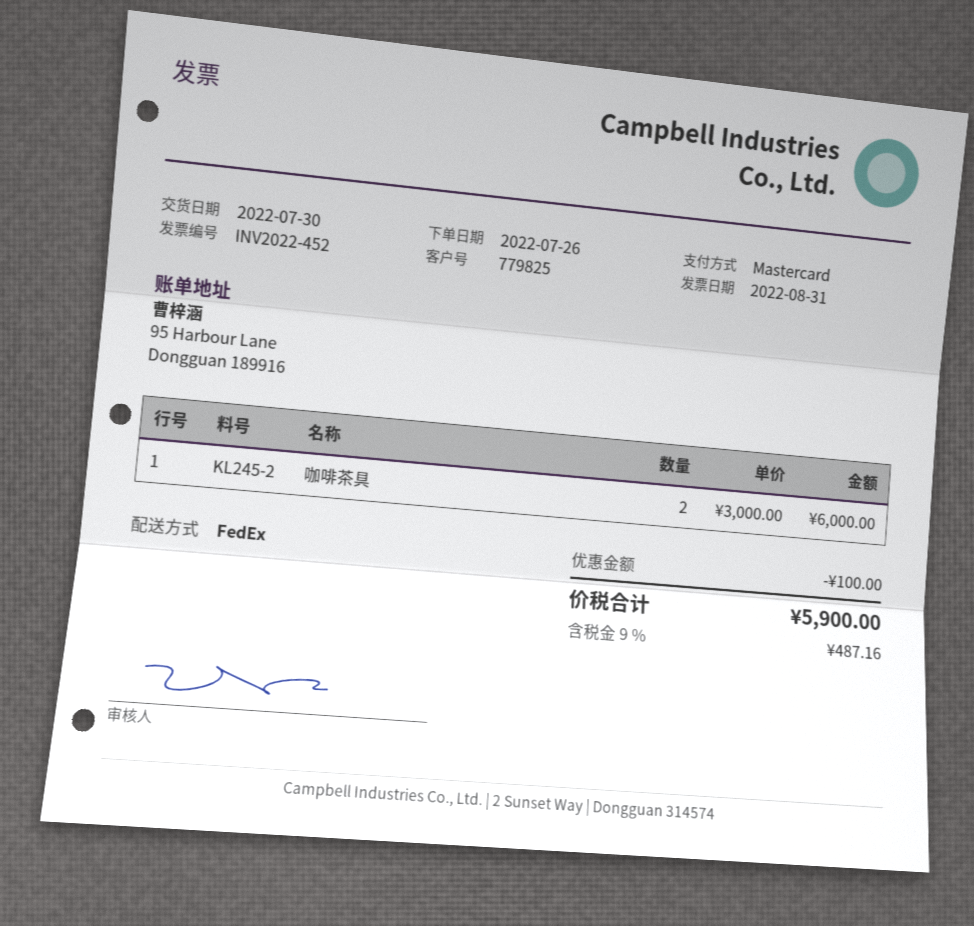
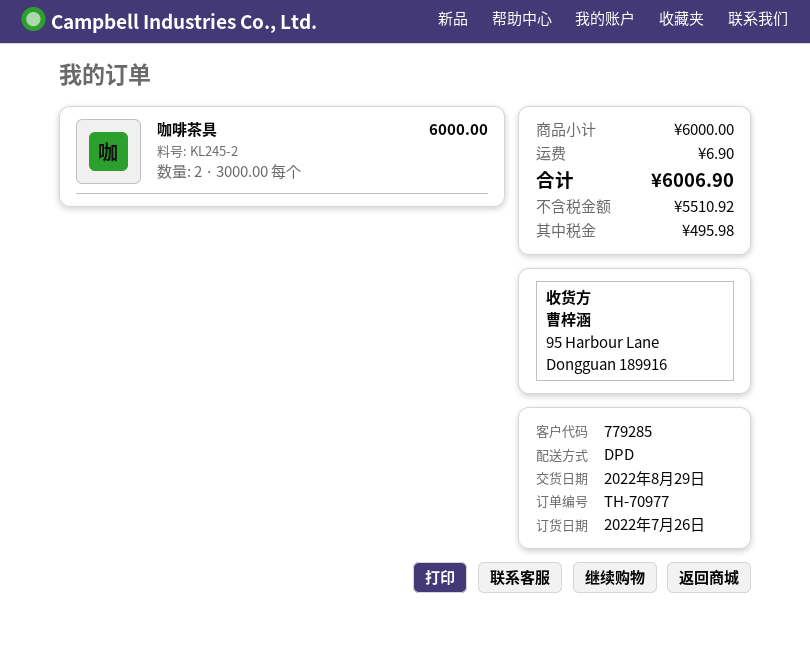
delivery date: 2022-07-30 -> 2022-08-29
customer number: 779825 -> 779285
shipping method: FedEx -> DPD
discount: 100.00 -> none
shipping: none -> 6.90
tax: 487.16 -> 495.98
total: 5900.00 -> 6006.90

